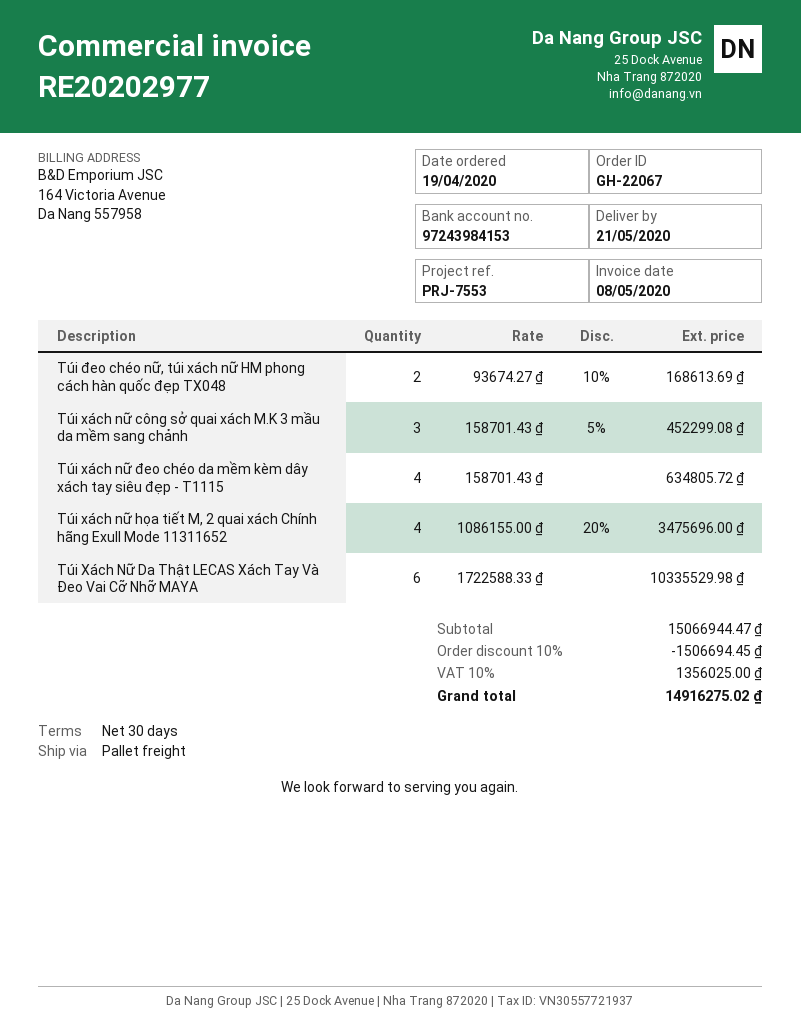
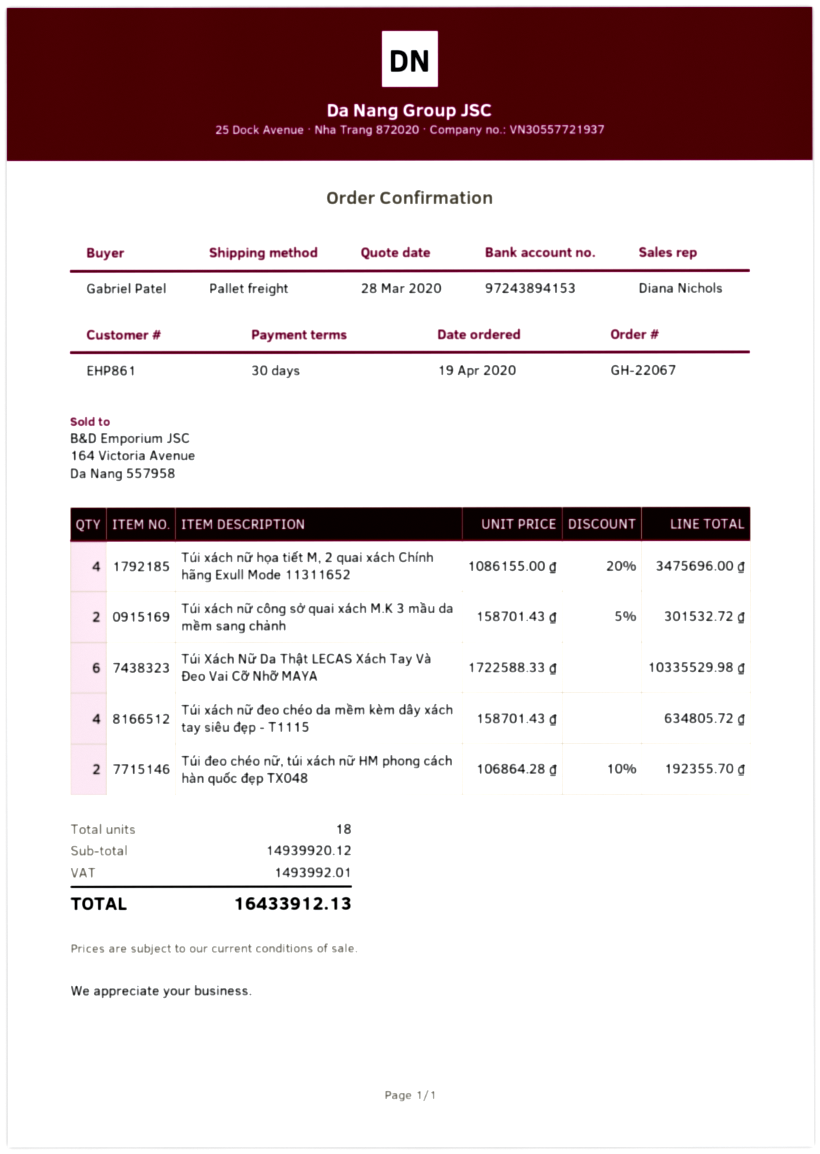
bank account: 97243984153 -> 97243894153
Túi đeo chéo nữ, túi xách nữ HM phong cách hàn quốc đẹp TX048: 2 x 93674.27 - 10% = 168613.69 -> 2 x 106864.28 - 10% = 192355.70
Túi xách nữ công sở quai xách M.K 3 mầu da mềm sang chảnh: 3 x 158701.43 - 5% = 452299.08 -> 2 x 158701.43 - 5% = 301532.72
subtotal: 15066944.47 -> 14939920.12
discount: 10% = 1506694.45 -> none
tax: 1356025.00 -> 1493992.01
total: 14916275.02 -> 16433912.13

